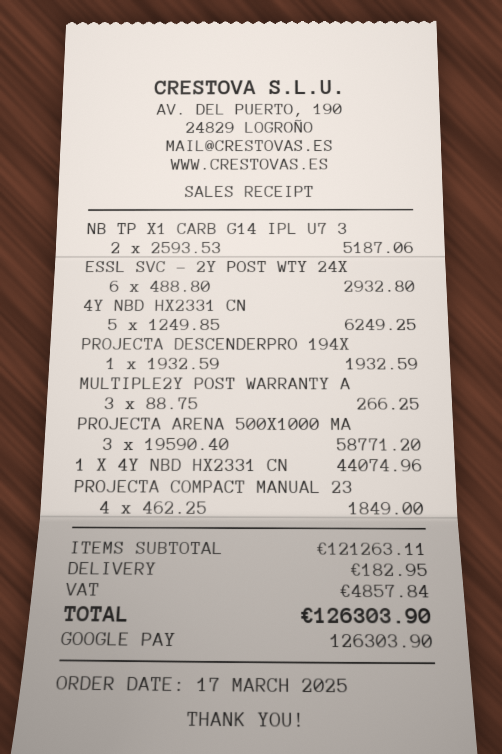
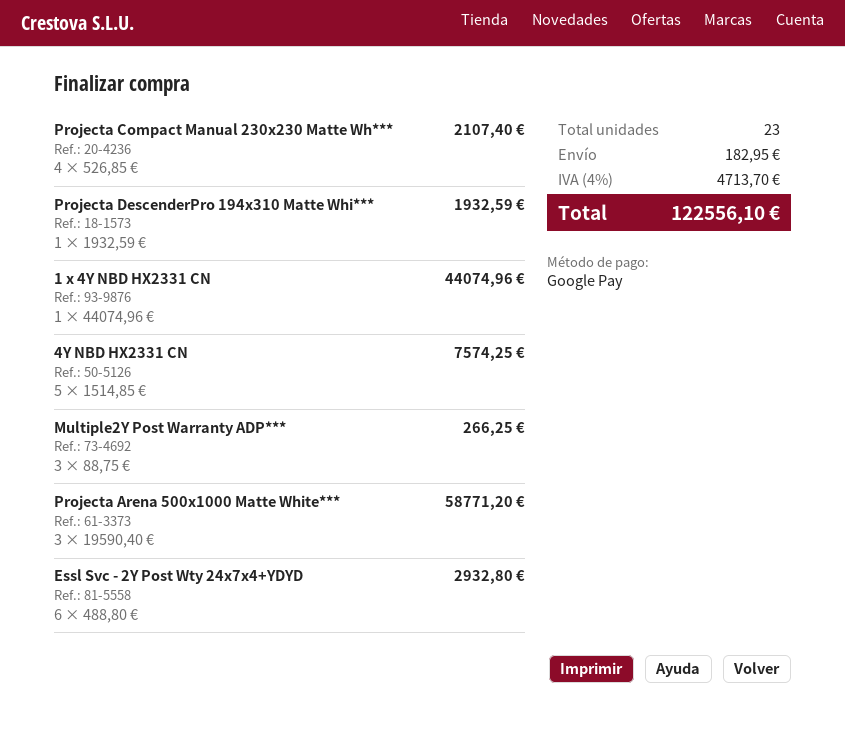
NB TP X1 CARB G14 IPL U7 3: 2 x 2593.53 = 5187.06 -> none
4Y NBD HX2331 CN: 5 x 1249.85 = 6249.25 -> 5 x 1514.85 = 7574.25
PROJECTA COMPACT MANUAL 23: 4 x 462.25 = 1849.00 -> 4 x 526.85 = 2107.40
tax: 4857.84 -> 4713.70
total: 126303.90 -> 122556.10

